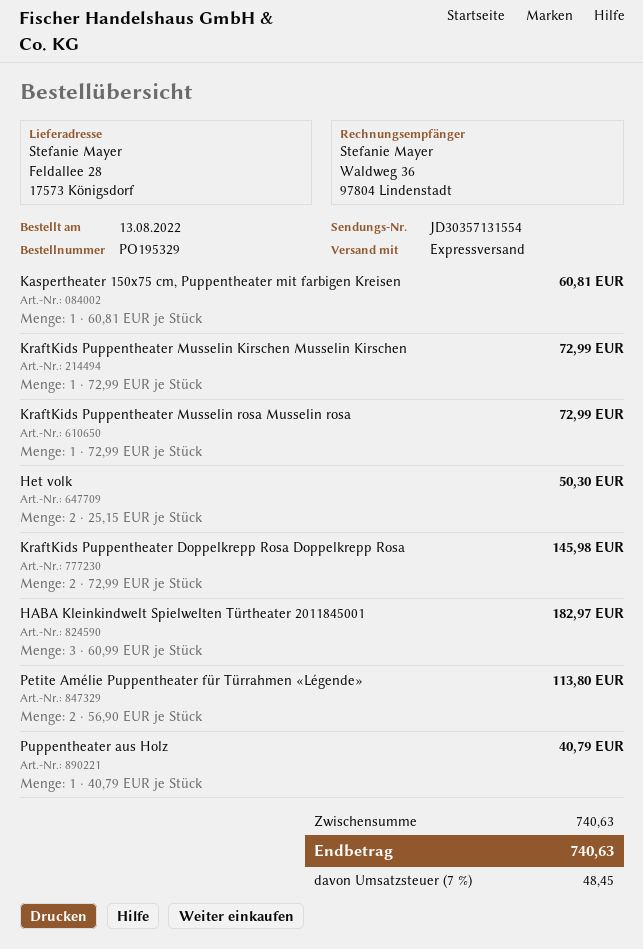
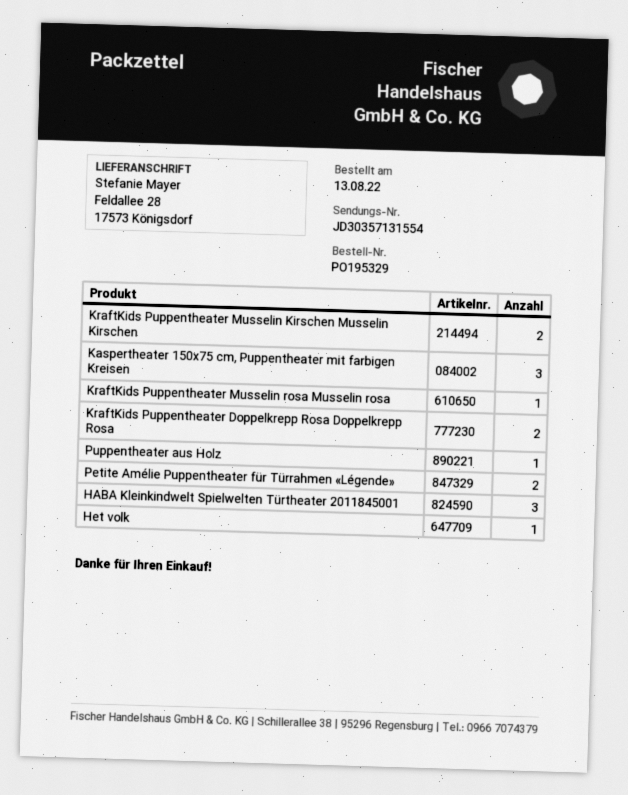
Kaspertheater 150x75 cm, Puppentheater mit farbigen Kreisen: 1 -> 3
KraftKids Puppentheater Musselin Kirschen Musselin Kirschen: 1 -> 2
Het volk: 2 -> 1

